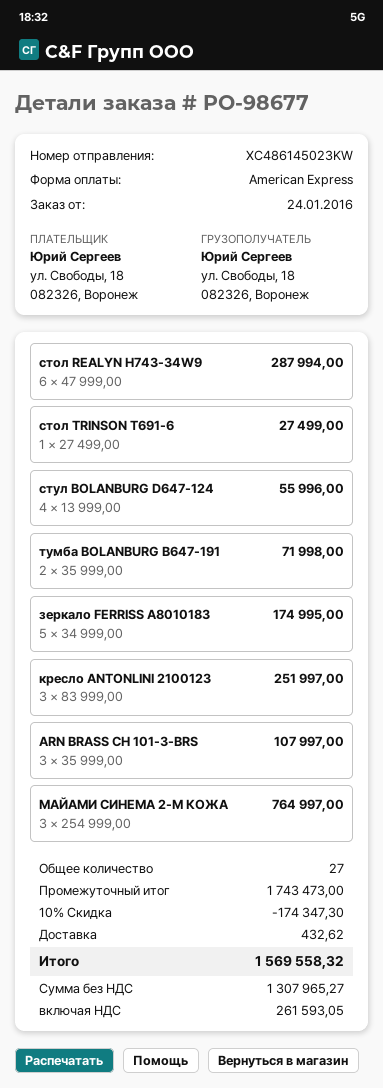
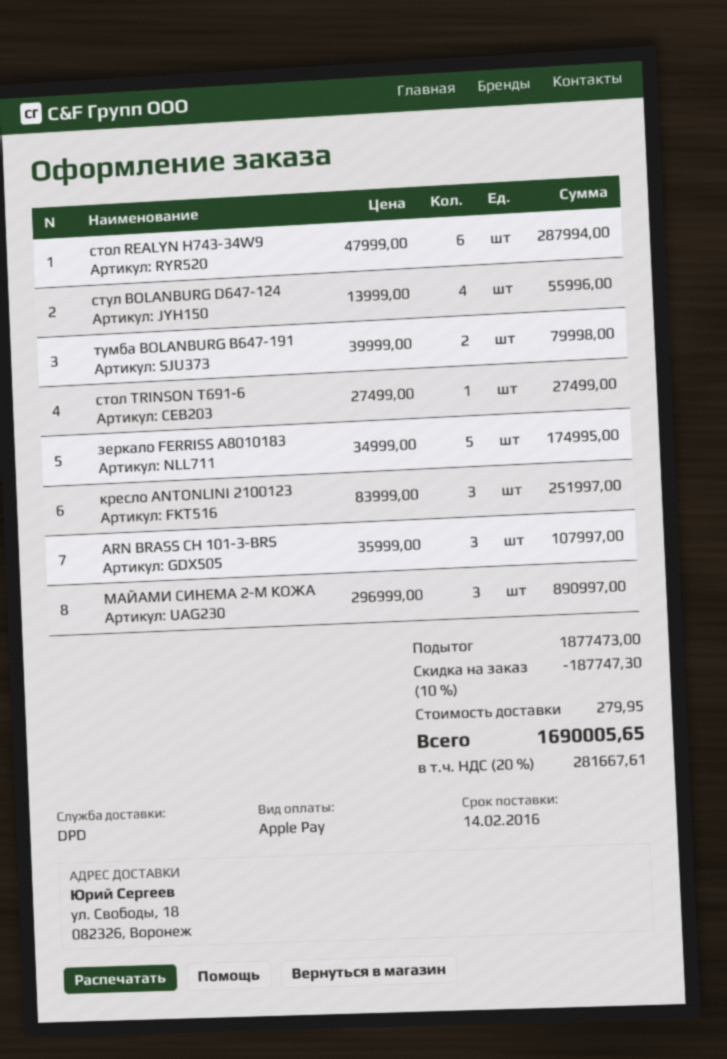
payment method: American Express -> Apple Pay
тумба BOLANBURG B647-191: 2 x 35999.00 = 71998.00 -> 2 x 39999.00 = 79998.00
МАЙАМИ СИНЕМА 2-М КОЖА: 3 x 254999.00 = 764997.00 -> 3 x 296999.00 = 890997.00
subtotal: 1743473.00 -> 1877473.00
discount: 10% = 174347.30 -> 10% = 187747.30
shipping: 432.62 -> 279.95
tax: 261593.05 -> 281667.61
total: 1569558.32 -> 1690005.65

